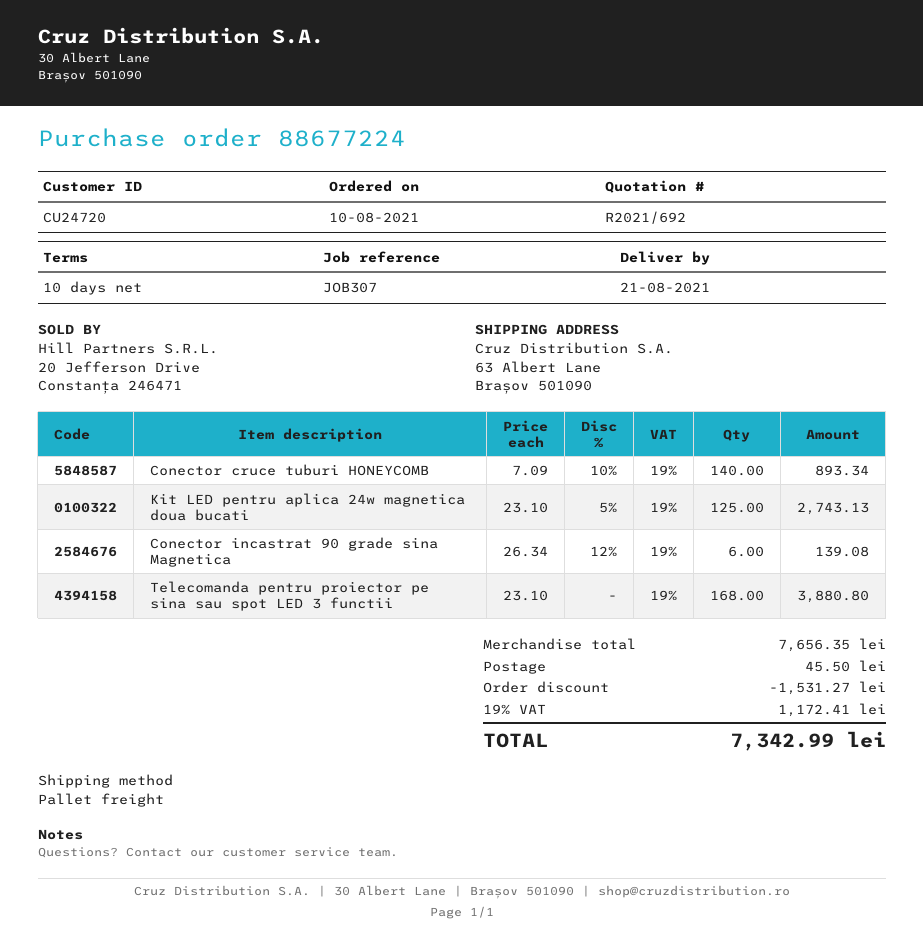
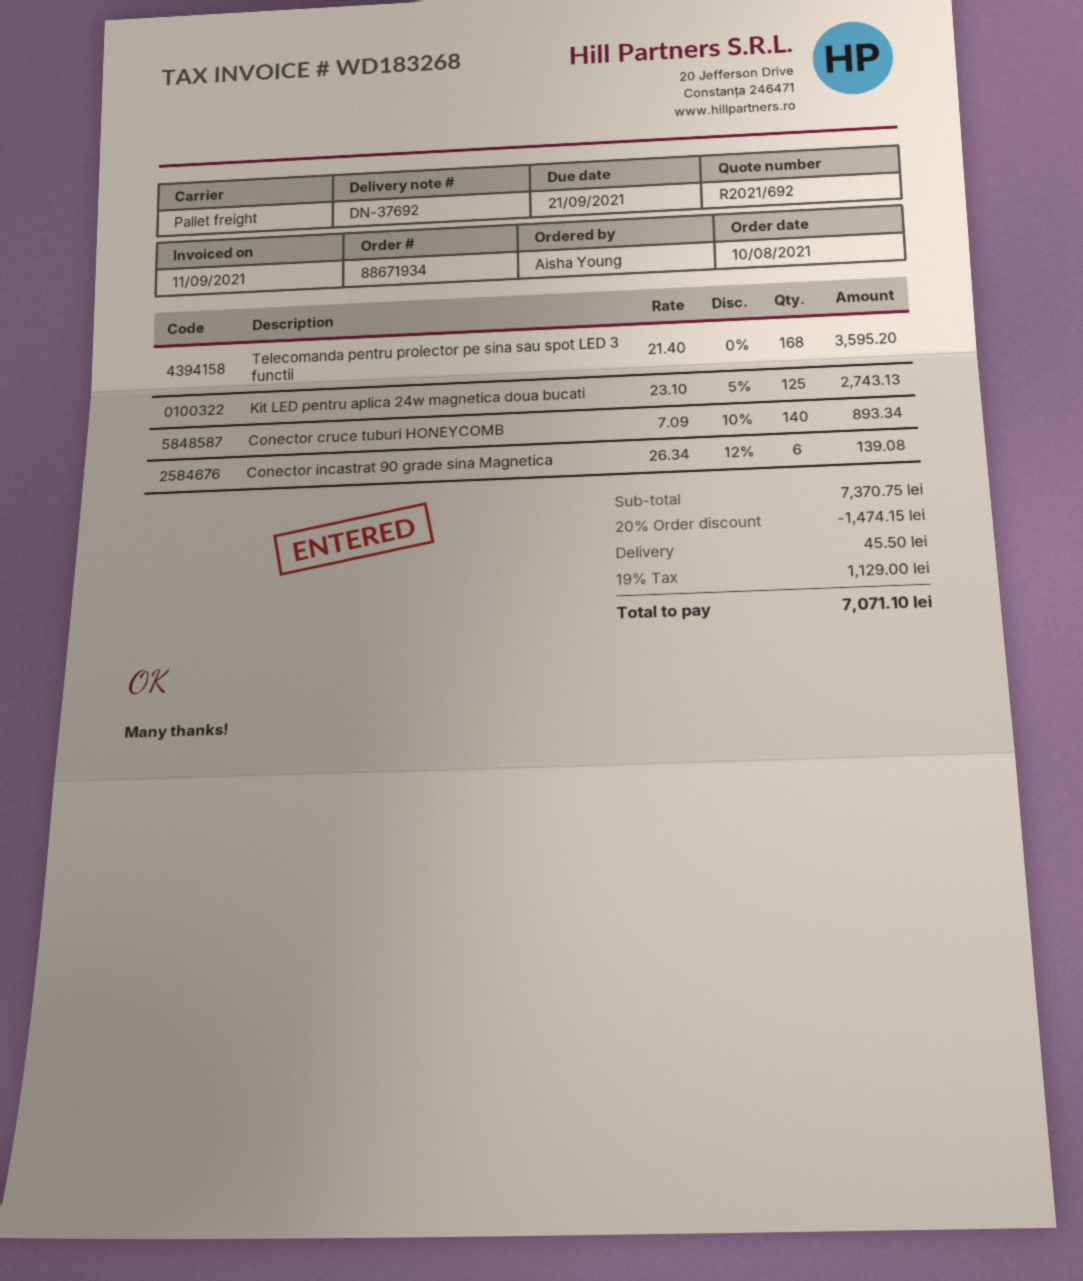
order number: 88677224 -> 88671934
Telecomanda pentru proiector pe sina sau spot LED 3 functii: 168 x 23.10 = 3880.80 -> 168 x 21.40 = 3595.20
subtotal: 7656.35 -> 7370.75
discount: 1531.27 -> 1474.15
tax: 19% = 1172.41 -> 19% = 1129.00
total: 7342.99 -> 7071.10

